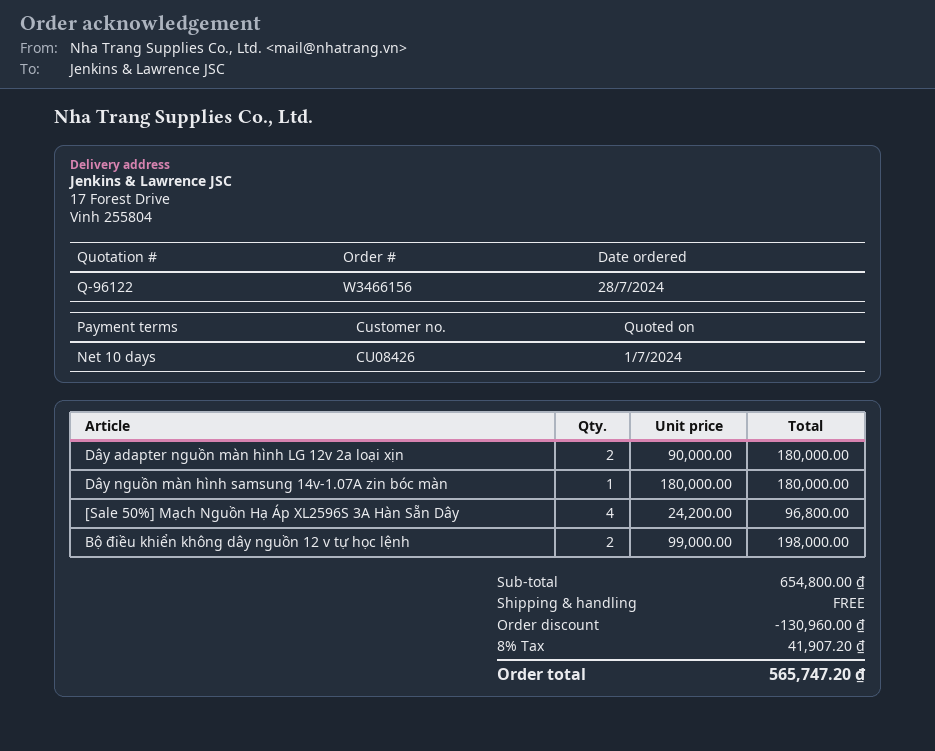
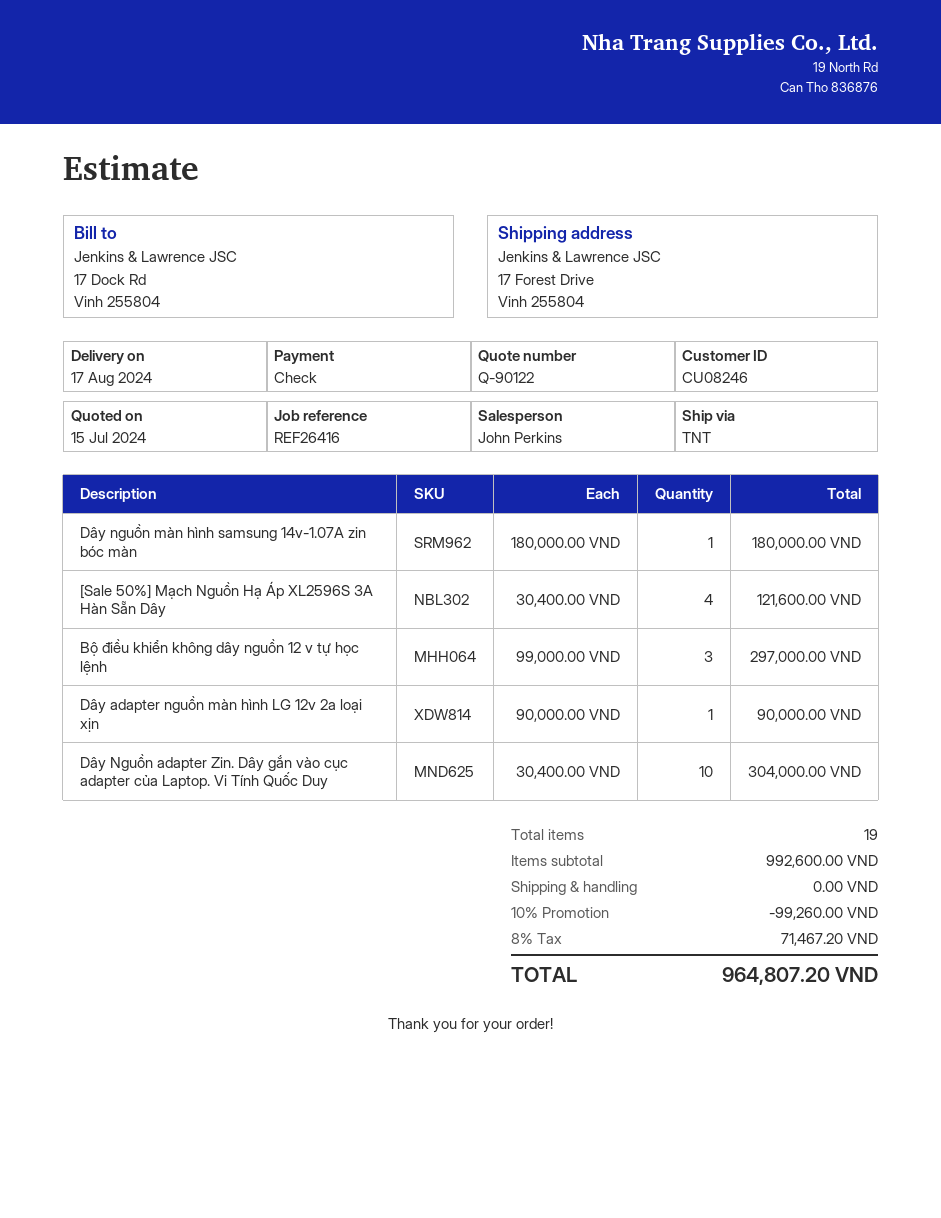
quote number: Q-96122 -> Q-90122
quote date: 2024-07-01 -> 2024-07-15
customer number: CU08426 -> CU08246
Dây adapter nguồn màn hình LG 12v 2a loại xịn: 2 x 90000.00 = 180000.00 -> 1 x 90000.00 = 90000.00
[Sale 50%] Mạch Nguồn Hạ Áp XL2596S 3A Hàn Sẵn Dây: 4 x 24200.00 = 96800.00 -> 4 x 30400.00 = 121600.00
Bộ điều khiển không dây nguồn 12 v tự học lệnh: 2 x 99000.00 = 198000.00 -> 3 x 99000.00 = 297000.00
Dây Nguồn adapter Zin. Dây gắn vào cục adapter của Laptop. Vi Tính Quốc Duy: none -> 10 x 30400.00 = 304000.00
subtotal: 654800.00 -> 992600.00
discount: 130960.00 -> 99260.00
tax: 8% = 41907.20 -> 8% = 71467.20
total: 565747.20 -> 964807.20

